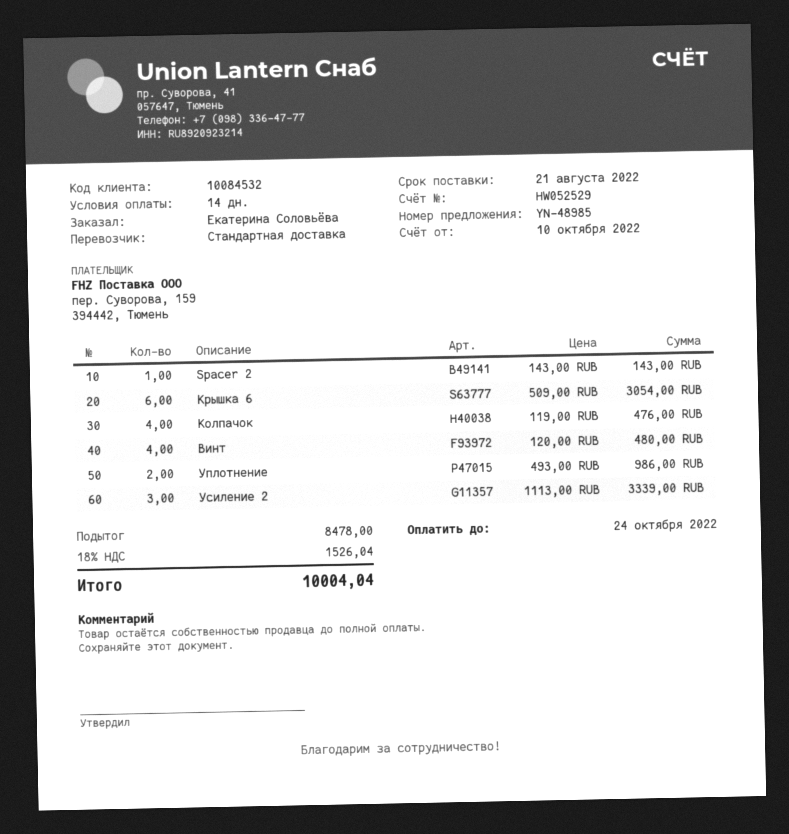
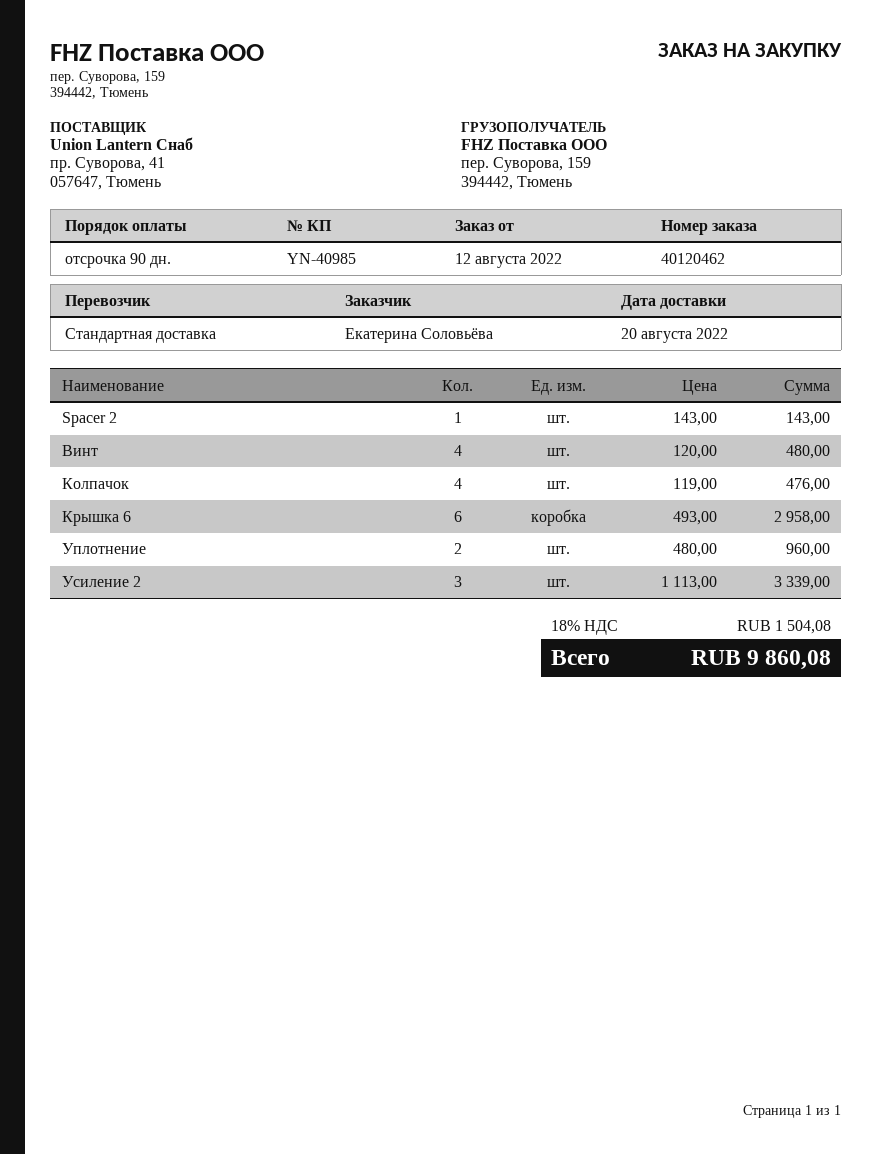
quote number: YN-48985 -> YN-40985
delivery date: 2022-08-21 -> 2022-08-20
payment terms: 14 days -> 90 days
Крышка 6: 6 x 509.00 = 3054.00 -> 6 x 493.00 = 2958.00
Уплотнение: 2 x 493.00 = 986.00 -> 2 x 480.00 = 960.00
tax: 18% = 1526.04 -> 18% = 1504.08
total: 10004.04 -> 9860.08

